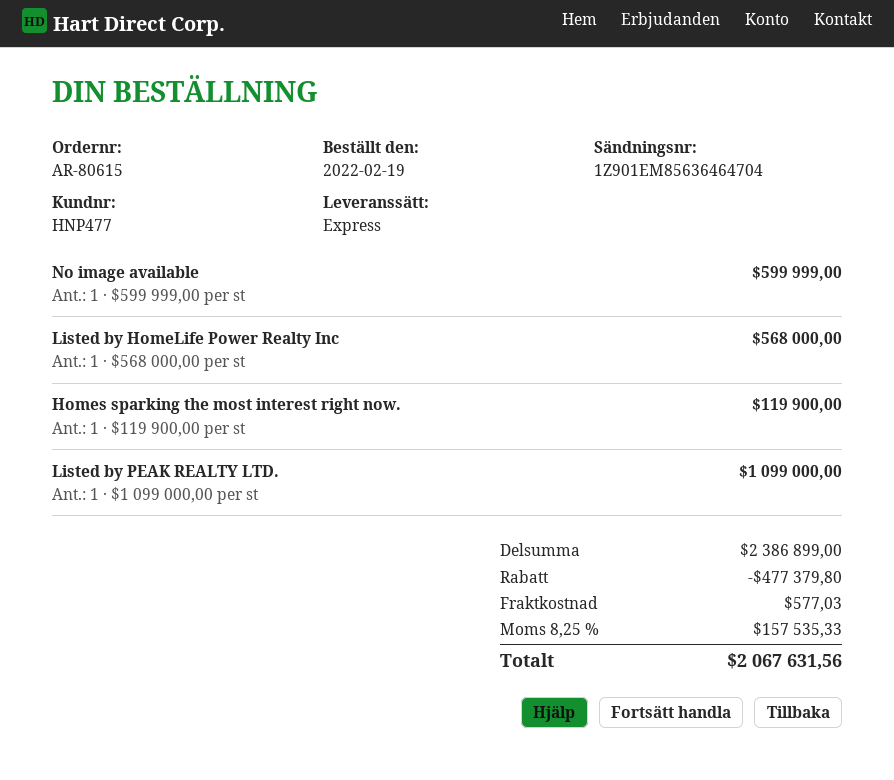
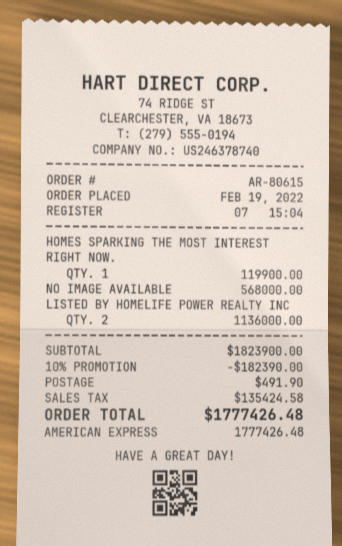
No image available: 1 for 599999.00 -> 1 for 568000.00
Listed by HomeLife Power Realty Inc: 1 for 568000.00 -> 2 for 1136000.00
Listed by PEAK REALTY LTD.: 1 for 1099000.00 -> none
subtotal: 2386899.00 -> 1823900.00
discount: 477379.80 -> 182390.00
shipping: 577.03 -> 491.90
tax: 157535.33 -> 135424.58
total: 2067631.56 -> 1777426.48

